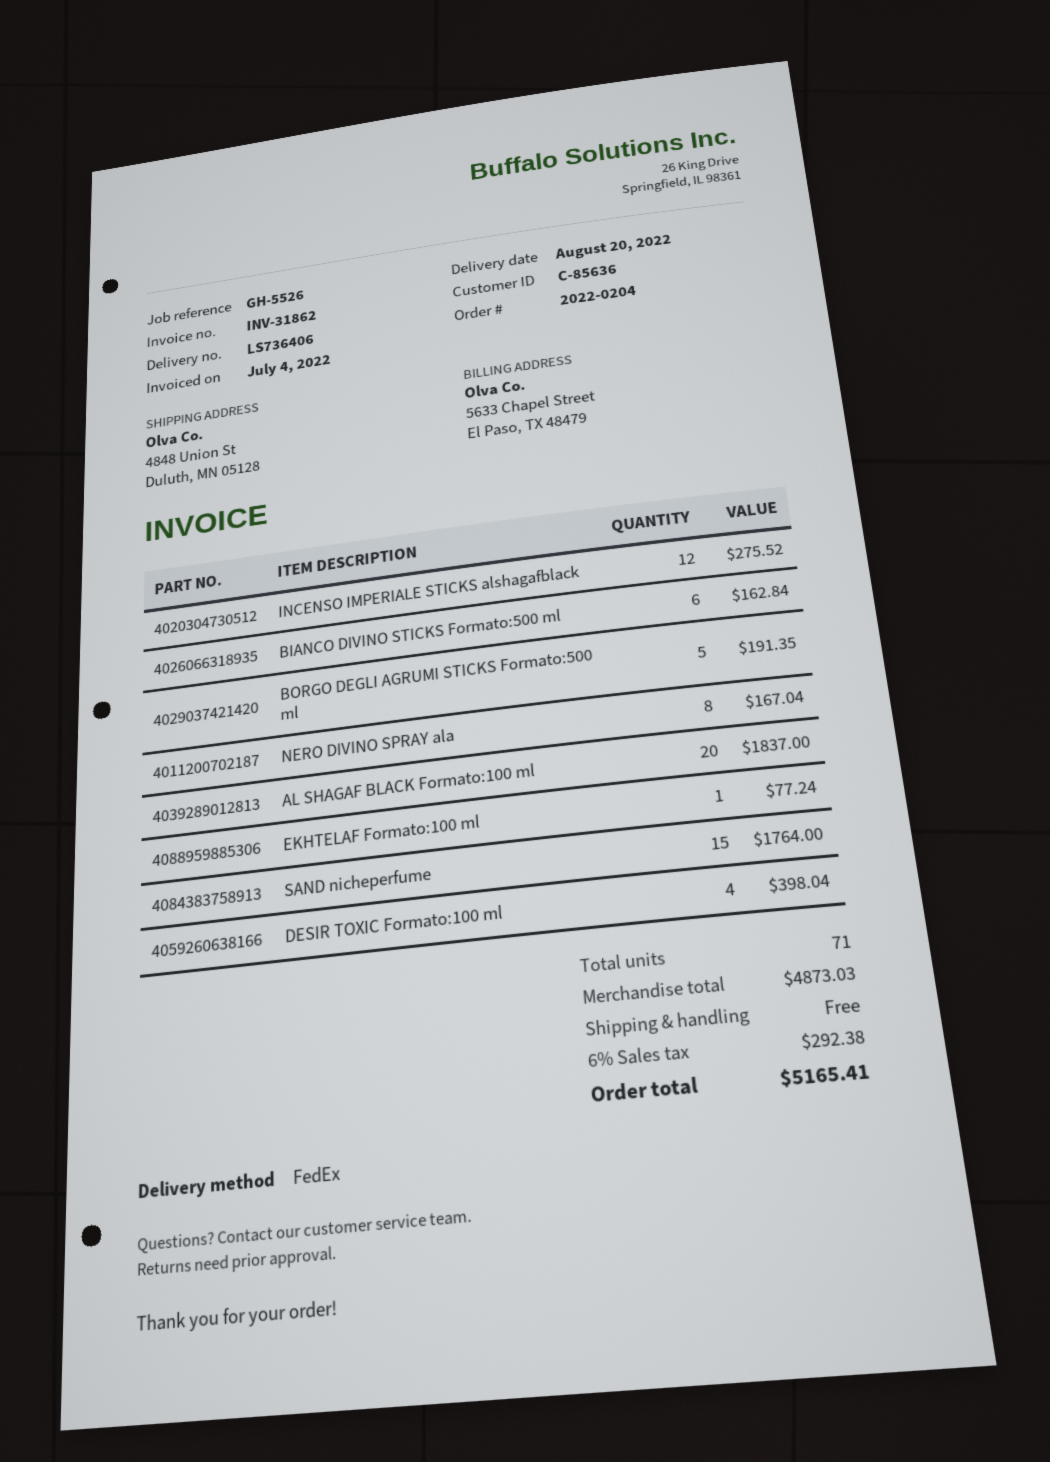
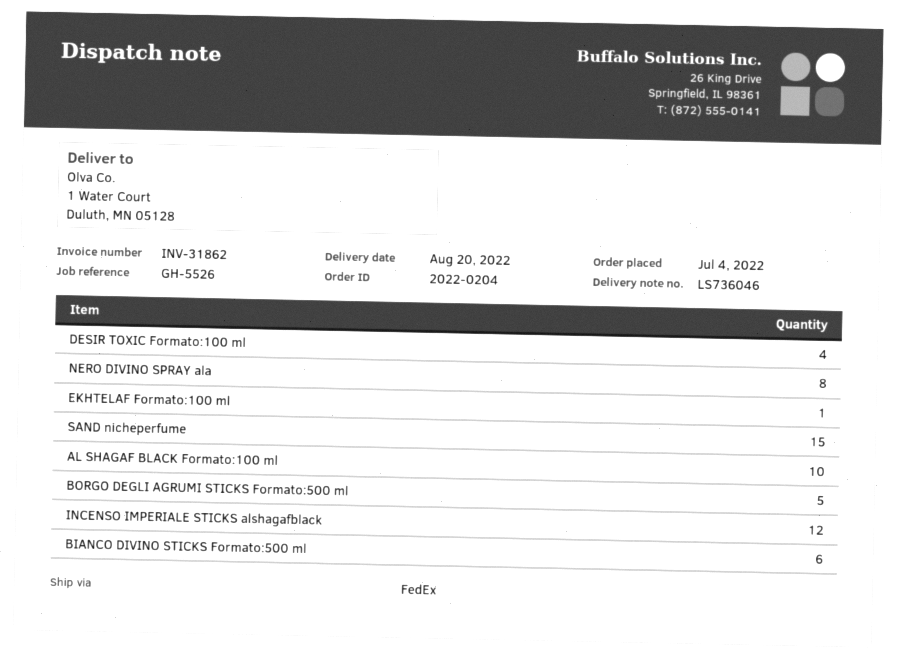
delivery note number: LS736406 -> LS736046
ship to: 4848 Union St, Duluth, MN 05128 -> 1 Water Court, Duluth, MN 05128
AL SHAGAF BLACK Formato:100 ml: 20 -> 10

